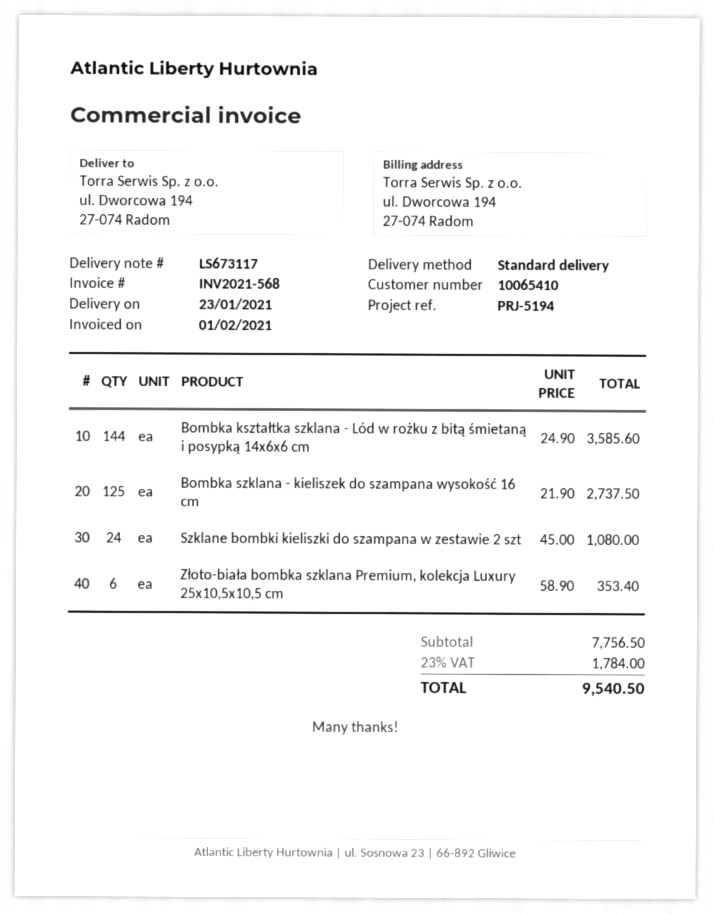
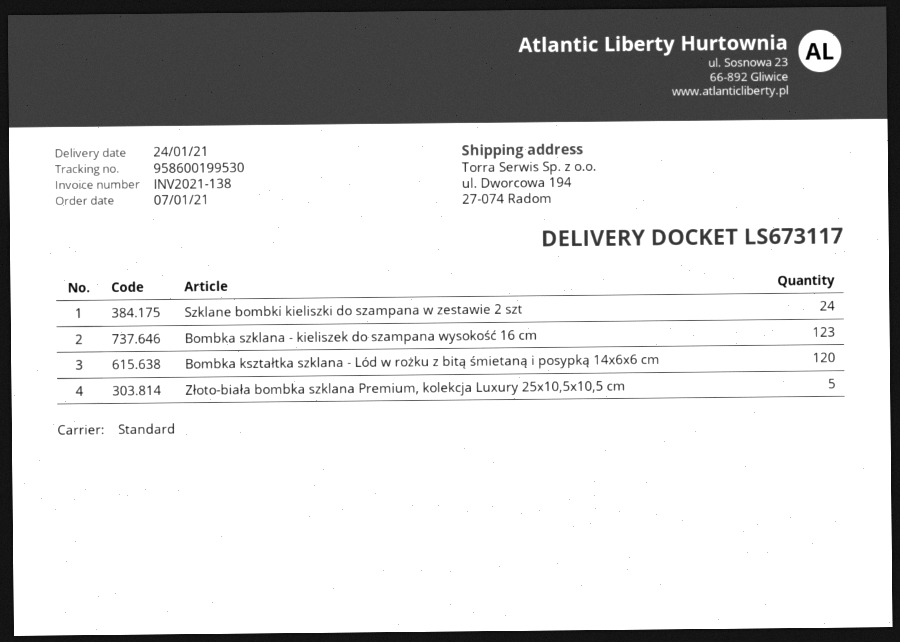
delivery date: 2021-01-23 -> 2021-01-24
invoice number: INV2021-568 -> INV2021-138
Bombka kształtka szklana - Lód w rożku z bitą śmietaną i posypką 14x6x6 cm: 144 -> 120
Bombka szklana - kieliszek do szampana wysokość 16 cm: 125 -> 123
Złoto-biała bombka szklana Premium, kolekcja Luxury 25x10,5x10,5 cm: 6 -> 5

